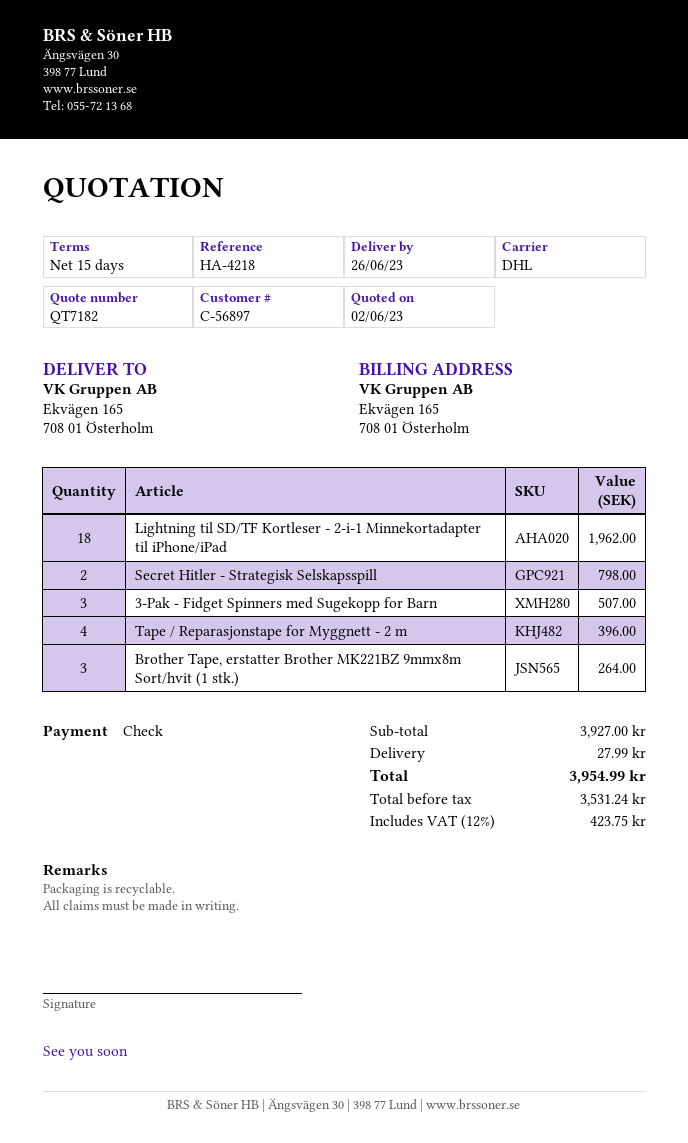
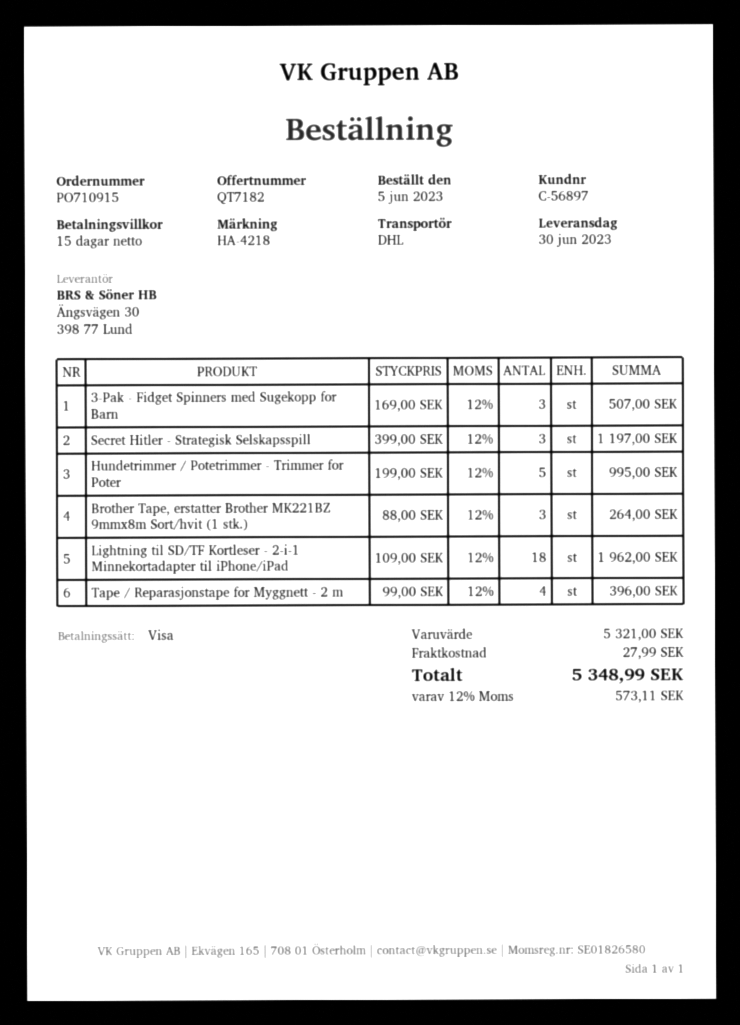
delivery date: 2023-06-26 -> 2023-06-30
payment method: cheque -> Visa
Secret Hitler - Strategisk Selskapsspill: 2 for 798.00 -> 3 for 1197.00
Hundetrimmer / Potetrimmer - Trimmer for Poter: none -> 5 for 995.00
subtotal: 3927.00 -> 5321.00
tax: 12% = 423.75 -> 12% = 573.11
total: 3954.99 -> 5348.99

